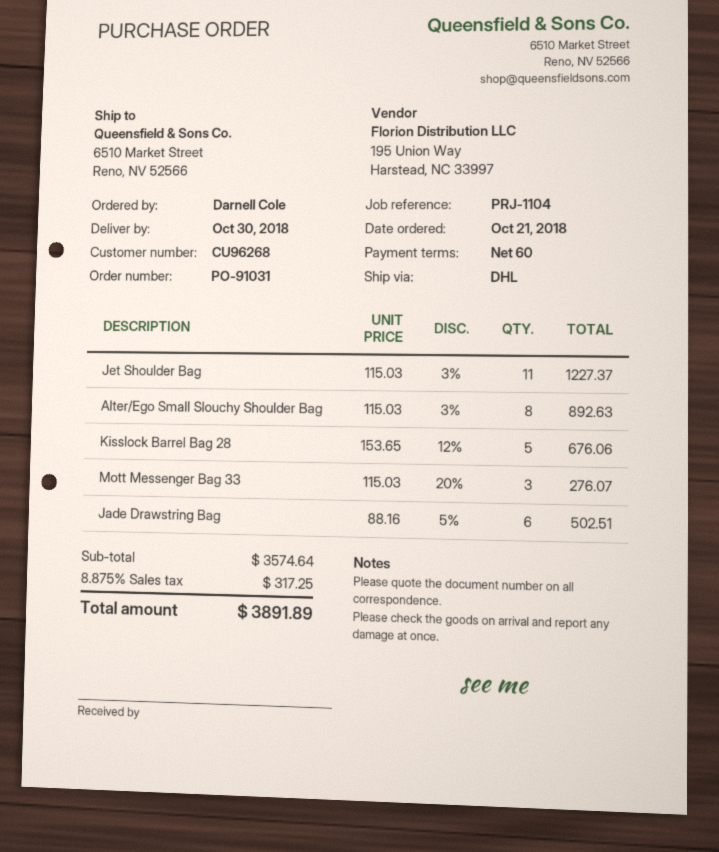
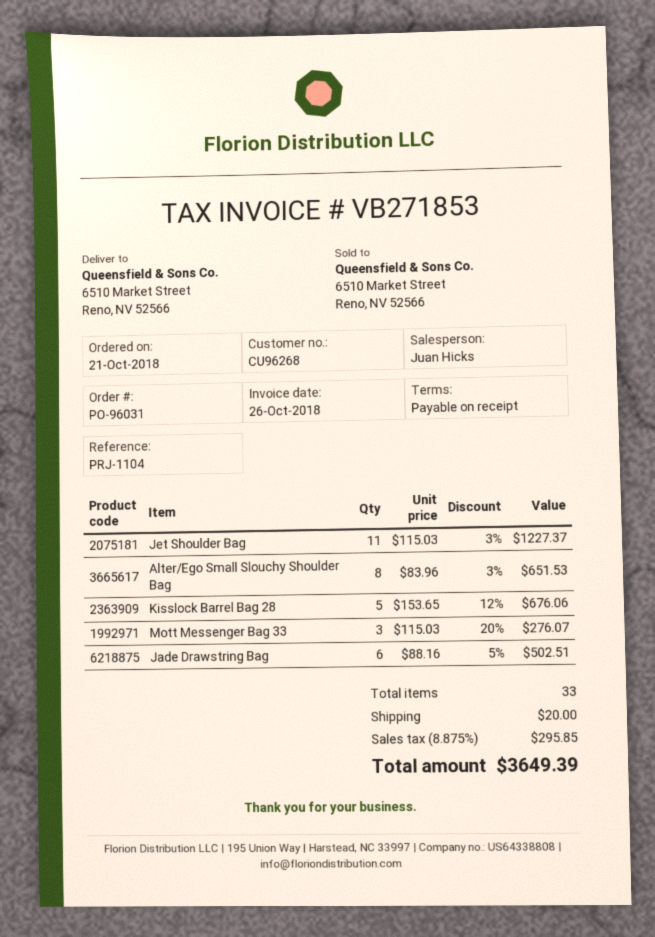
order number: PO-91031 -> PO-96031
payment terms: 60 days -> on receipt
Alter/Ego Small Slouchy Shoulder Bag: 8 x 115.03 - 3% = 892.63 -> 8 x 83.96 - 3% = 651.53
shipping: none -> 20.00
tax: 8.875% = 317.25 -> 8.875% = 295.85
total: 3891.89 -> 3649.39

